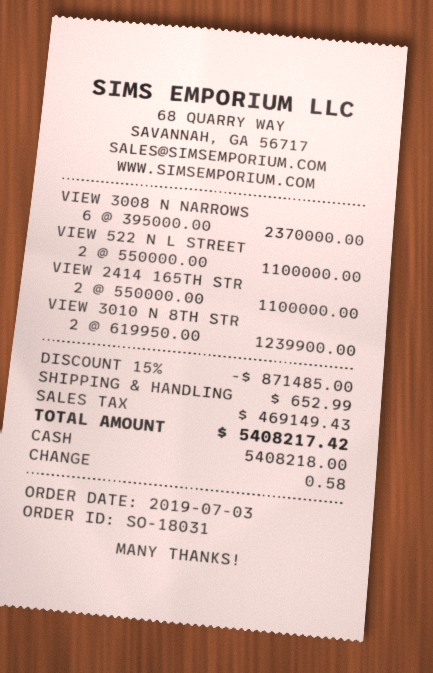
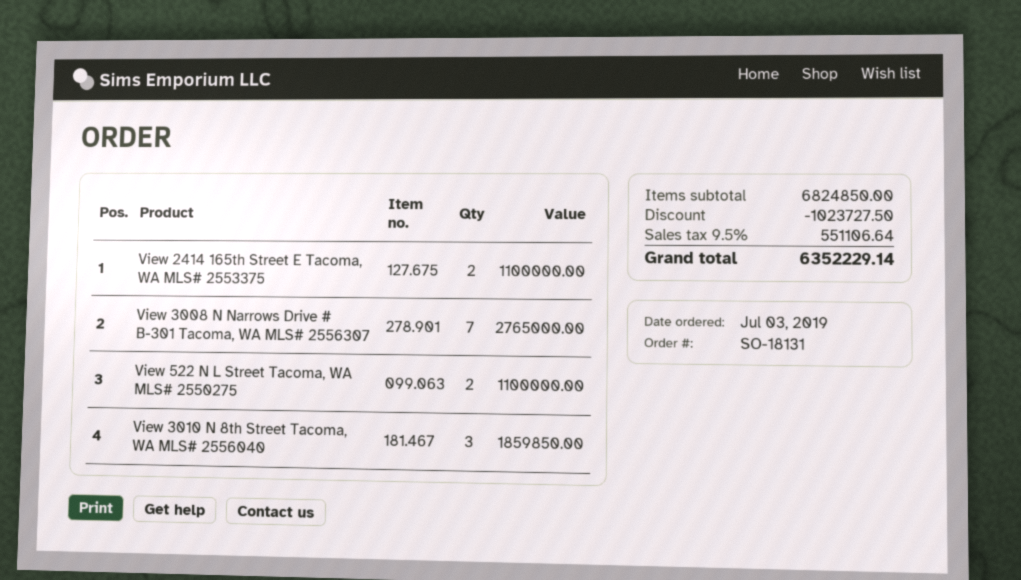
order number: SO-18031 -> SO-18131
VIEW 3008 N NARROWS: 6 for 2370000.00 -> 7 for 2765000.00
VIEW 3010 N 8TH STR: 2 for 1239900.00 -> 3 for 1859850.00
discount: 871485.00 -> 1023727.50
shipping: 652.99 -> none
tax: 469149.43 -> 551106.64
total: 5408217.42 -> 6352229.14

